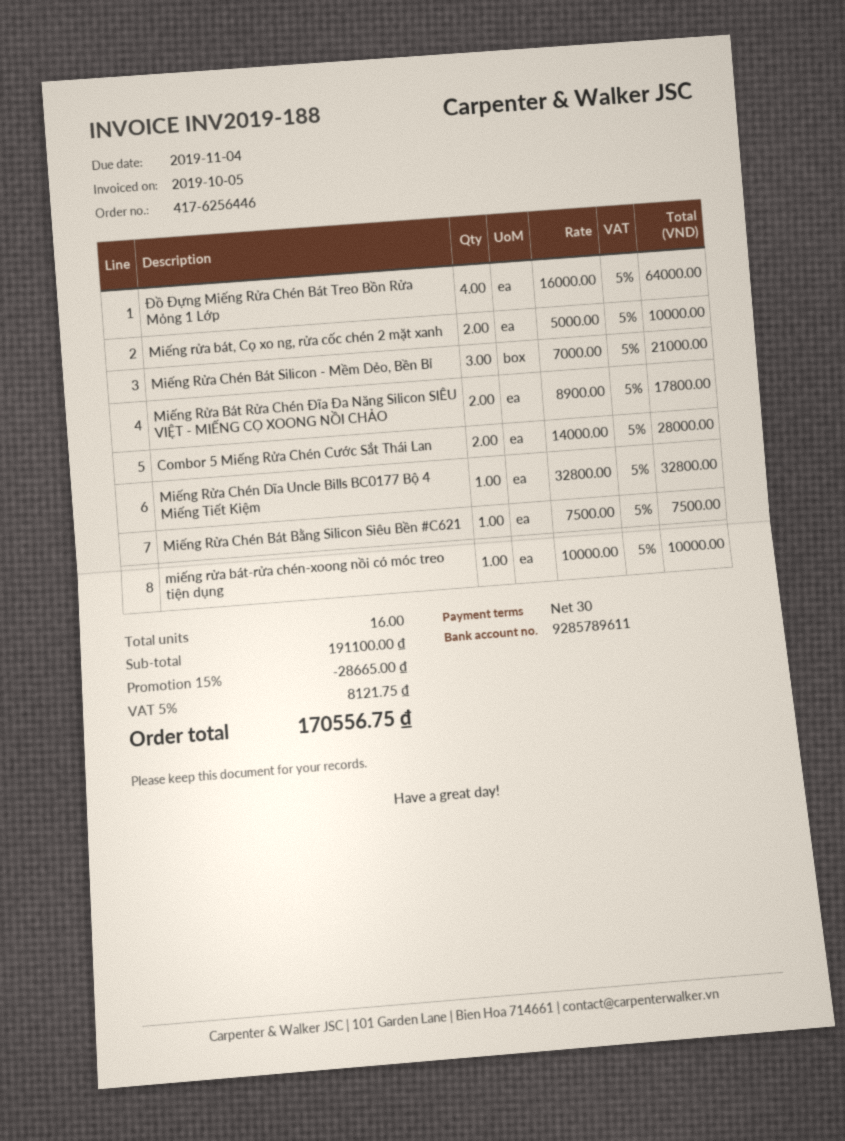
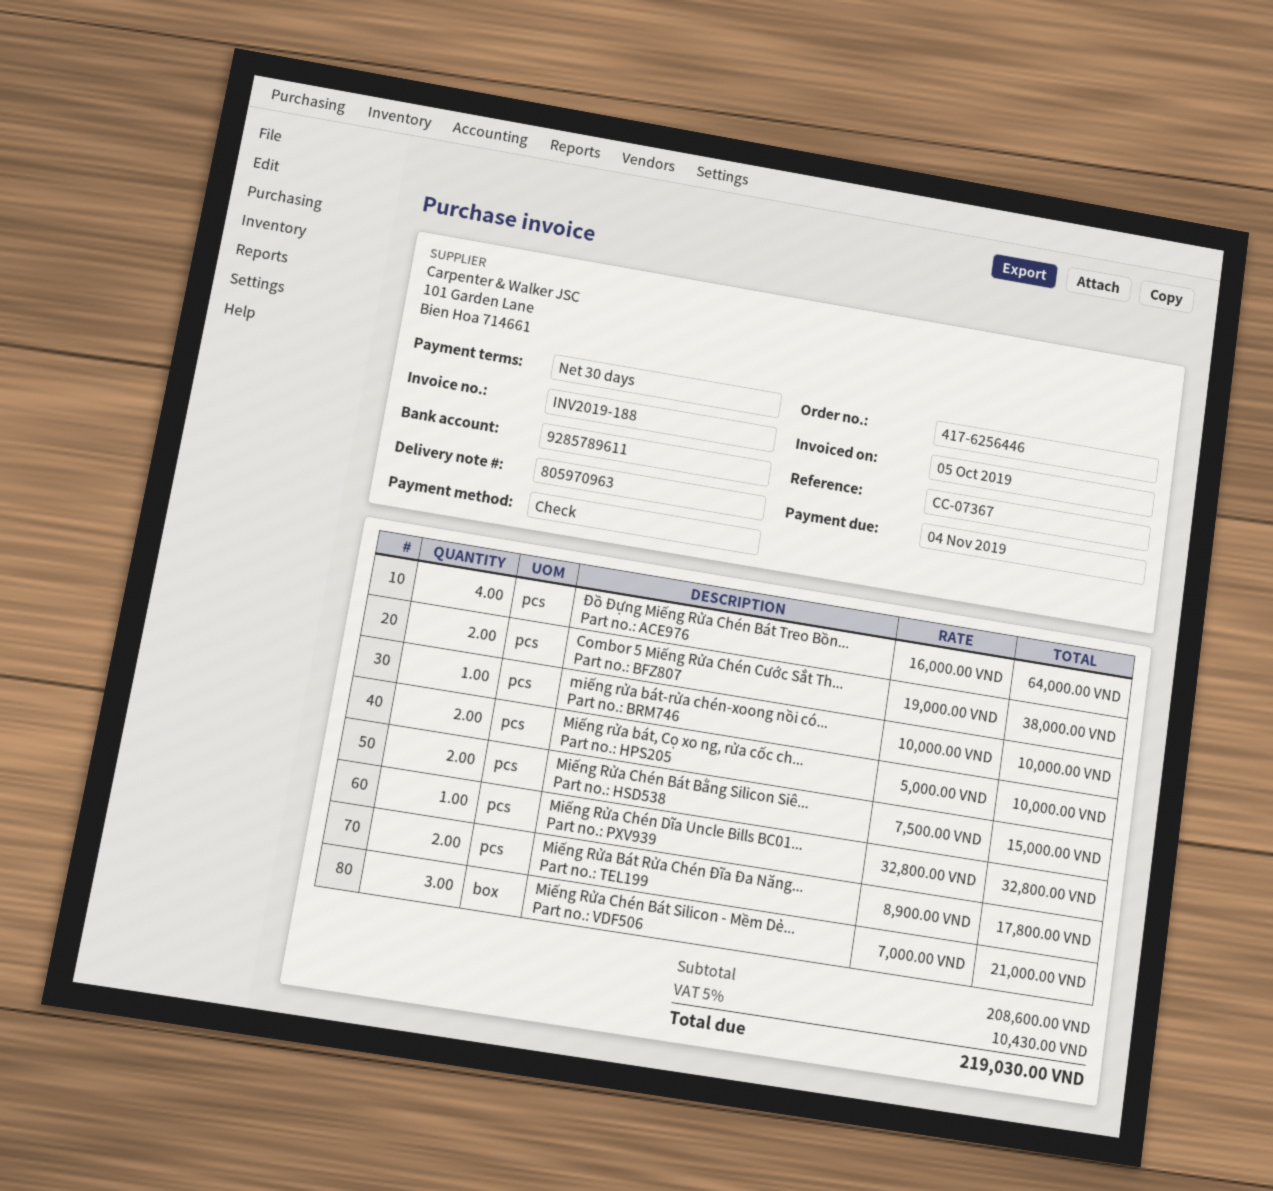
Combor 5 Miếng Rửa Chén Cước Sắt Thái Lan: 2 x 14000.00 = 28000.00 -> 2 x 19000.00 = 38000.00
Miếng Rửa Chén Bát Bằng Silicon Siêu Bền #C621: 1 x 7500.00 = 7500.00 -> 2 x 7500.00 = 15000.00
subtotal: 191100.00 -> 208600.00
discount: 15% = 28665.00 -> none
tax: 5% = 8121.75 -> 5% = 10430.00
total: 170556.75 -> 219030.00

